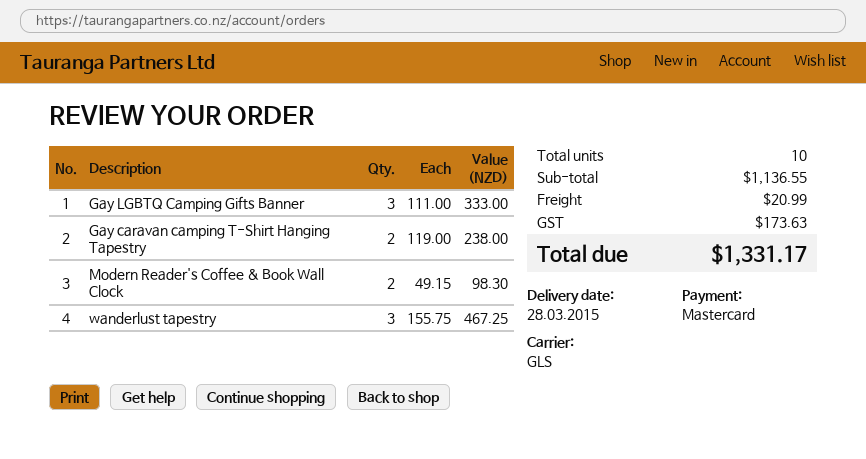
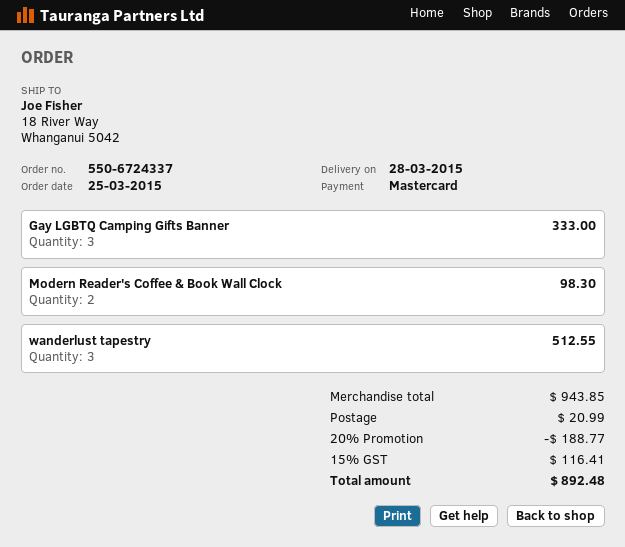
Gay caravan camping T-Shirt Hanging Tapestry: 2 for 238.00 -> none
wanderlust tapestry: 3 for 467.25 -> 3 for 512.55
subtotal: 1136.55 -> 943.85
discount: none -> 20% = 188.77
tax: 173.63 -> 116.41
total: 1331.17 -> 892.48

